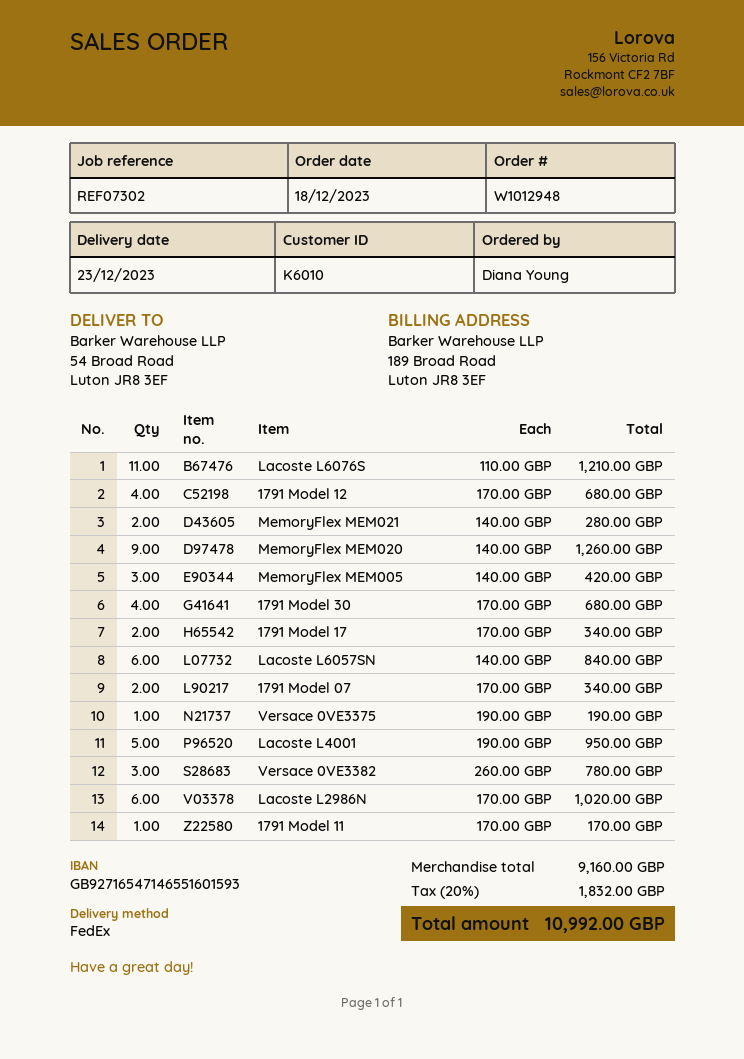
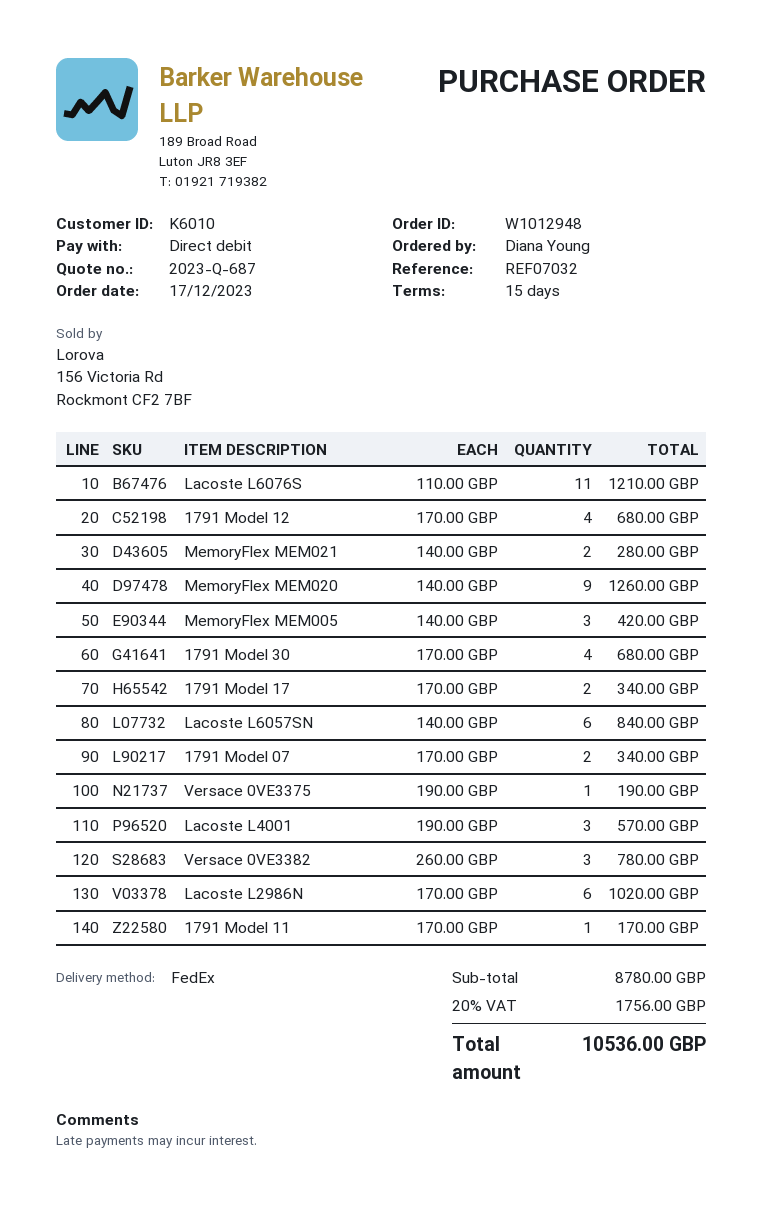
order date: 2023-12-18 -> 2023-12-17
reference: REF07302 -> REF07032
Lacoste L4001: 5 x 190.00 = 950.00 -> 3 x 190.00 = 570.00
subtotal: 9160.00 -> 8780.00
tax: 20% = 1832.00 -> 20% = 1756.00
total: 10992.00 -> 10536.00

